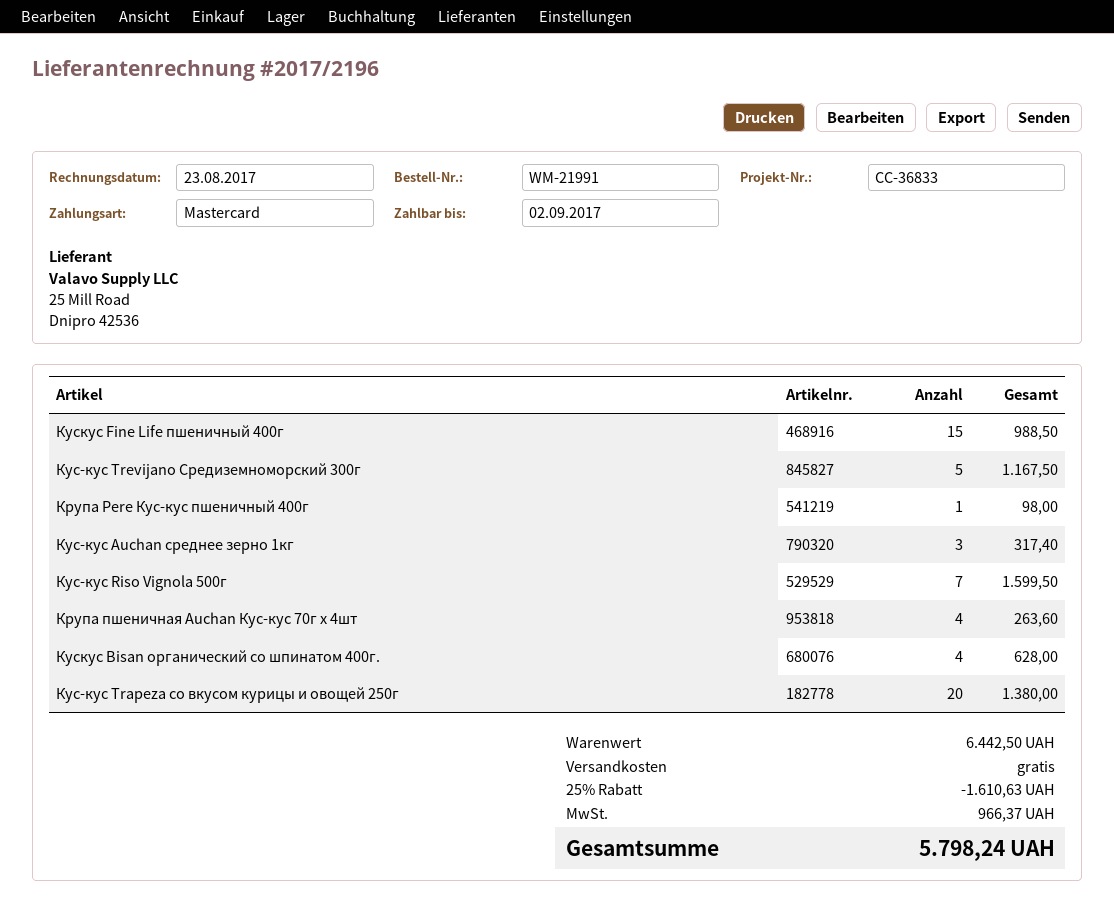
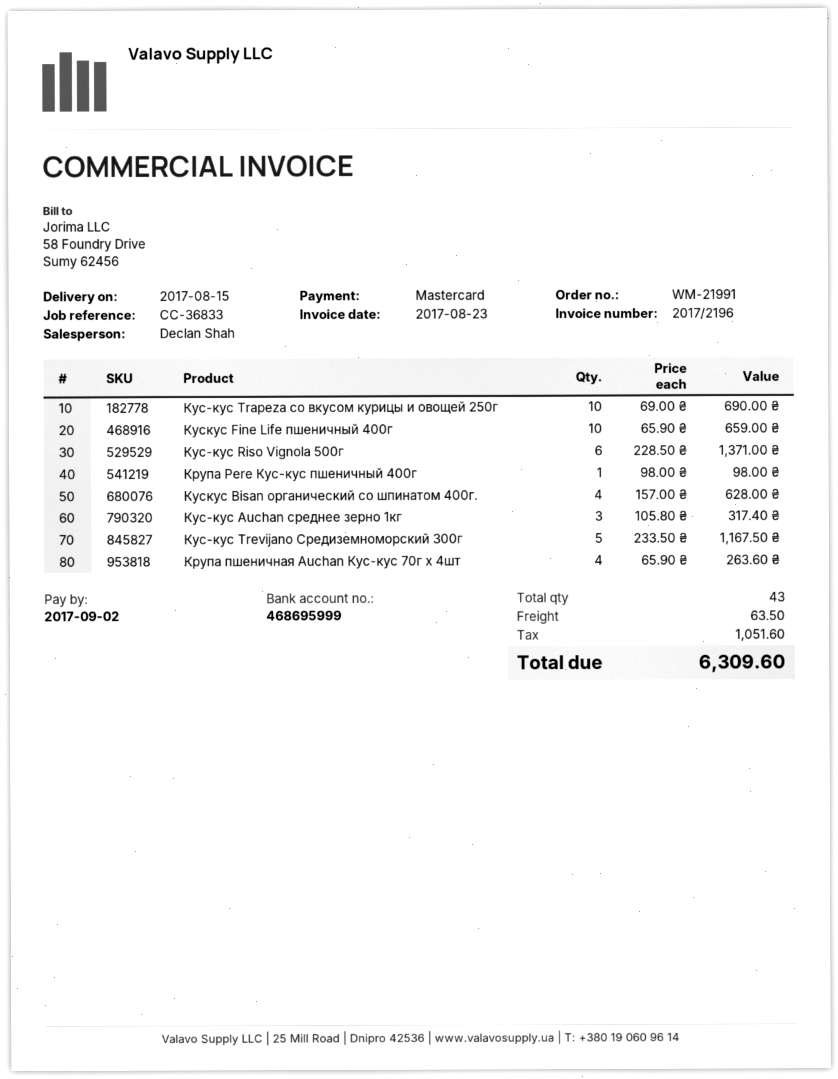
Кускус Fine Life пшеничный 400г: 15 for 988.50 -> 10 for 659.00
Кус-кус Riso Vignola 500г: 7 for 1599.50 -> 6 for 1371.00
Кус-кус Trapeza со вкусом курицы и овощей 250г: 20 for 1380.00 -> 10 for 690.00
discount: 25% = 1610.63 -> none
shipping: 0.00 -> 63.50
tax: 966.37 -> 1051.60
total: 5798.24 -> 6309.60

